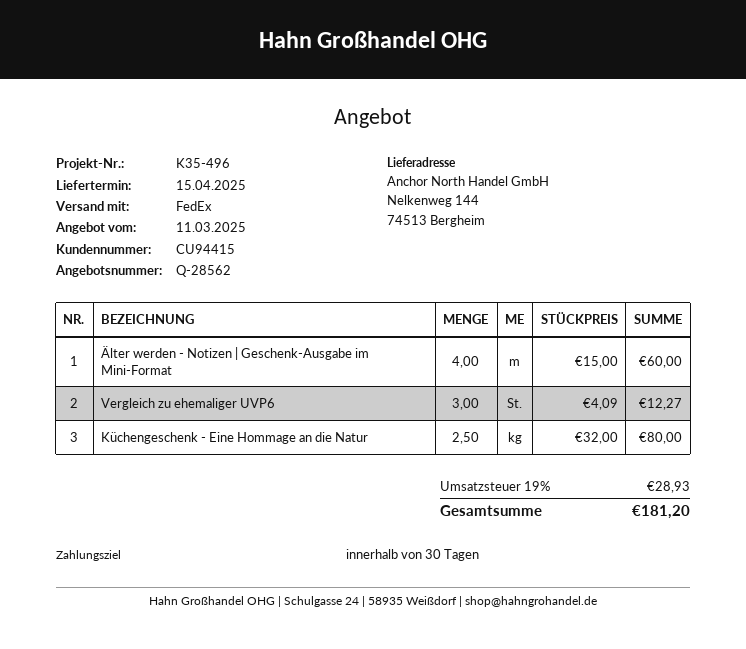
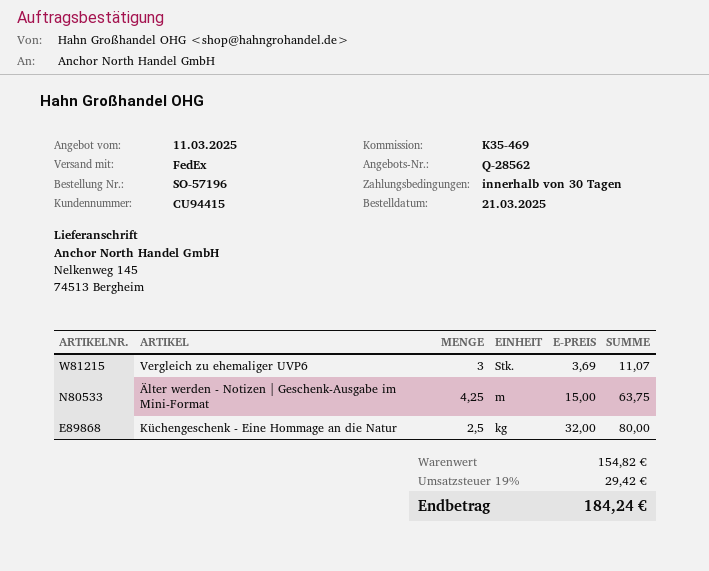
reference: K35-496 -> K35-469
ship to: Nelkenweg 144, 74513 Bergheim -> Nelkenweg 145, 74513 Bergheim
Älter werden - Notizen | Geschenk-Ausgabe im Mini-Format: 4 x 15.00 = 60.00 -> 4.25 x 15.00 = 63.75
Vergleich zu ehemaliger UVP6: 3 x 4.09 = 12.27 -> 3 x 3.69 = 11.07
tax: 19% = 28.93 -> 19% = 29.42
total: 181.20 -> 184.24

